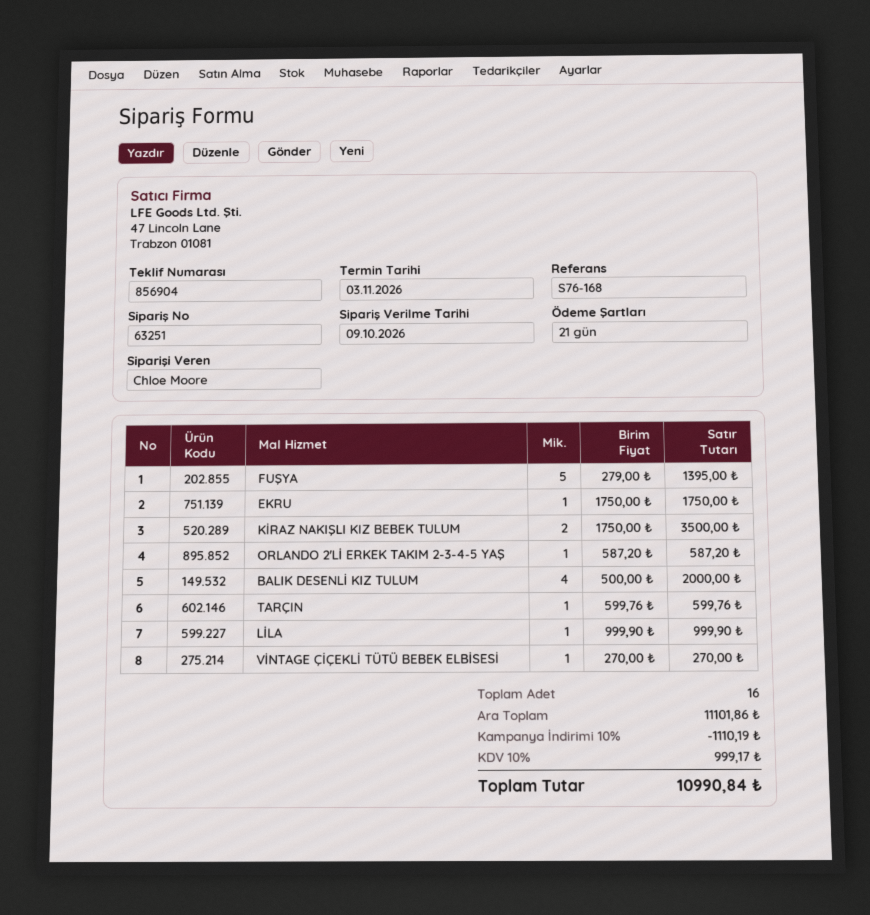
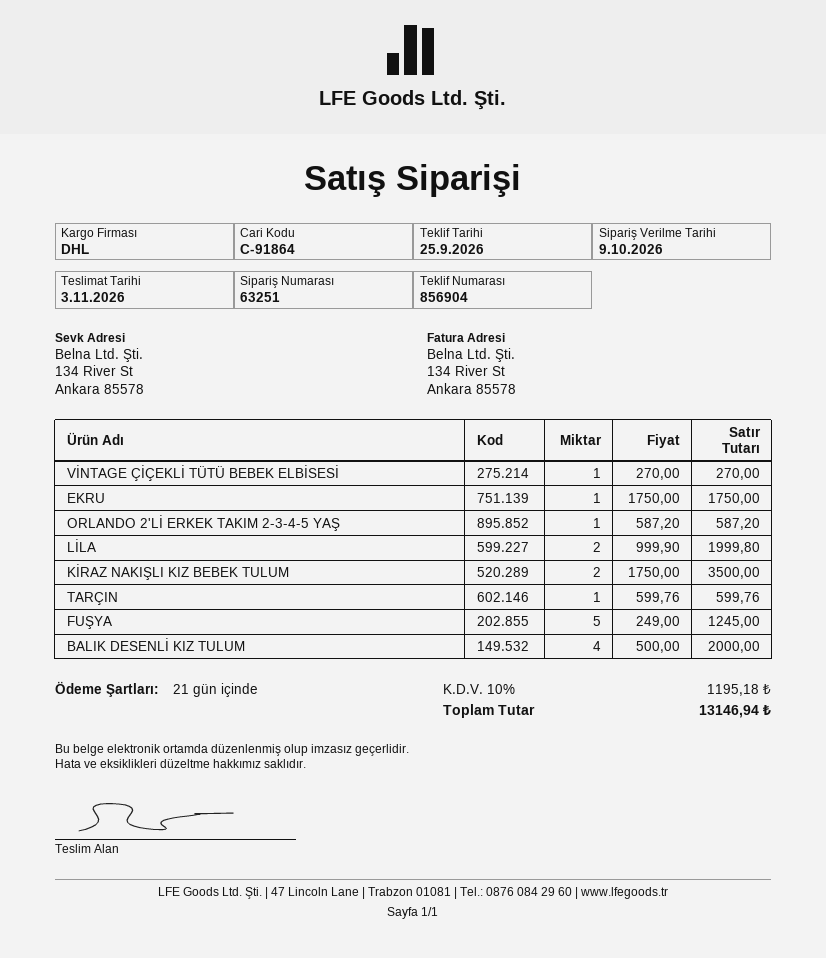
FUŞYA: 5 x 279.00 = 1395.00 -> 5 x 249.00 = 1245.00
LİLA: 1 x 999.90 = 999.90 -> 2 x 999.90 = 1999.80
discount: 10% = 1110.19 -> none
tax: 10% = 999.17 -> 10% = 1195.18
total: 10990.84 -> 13146.94

